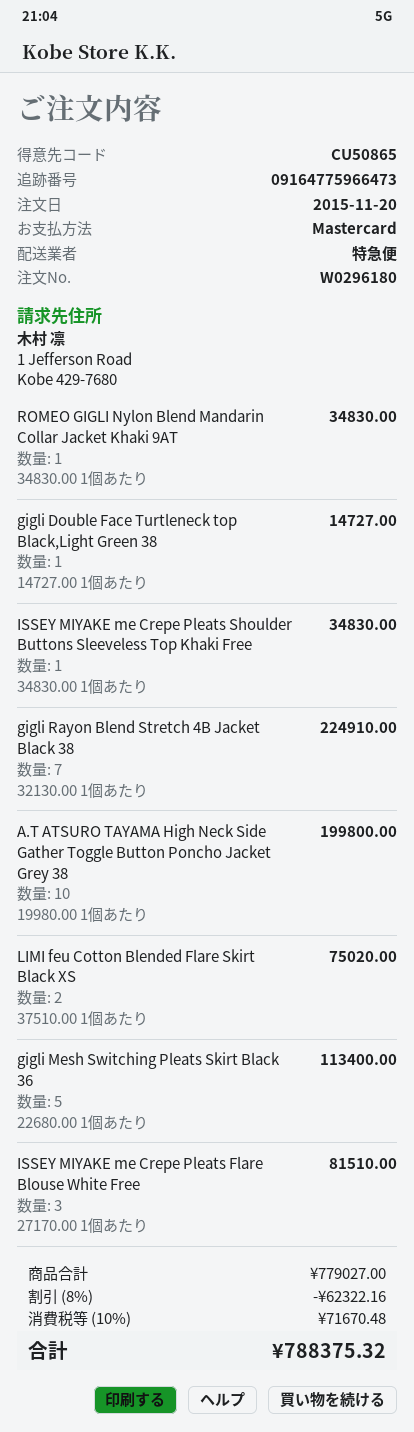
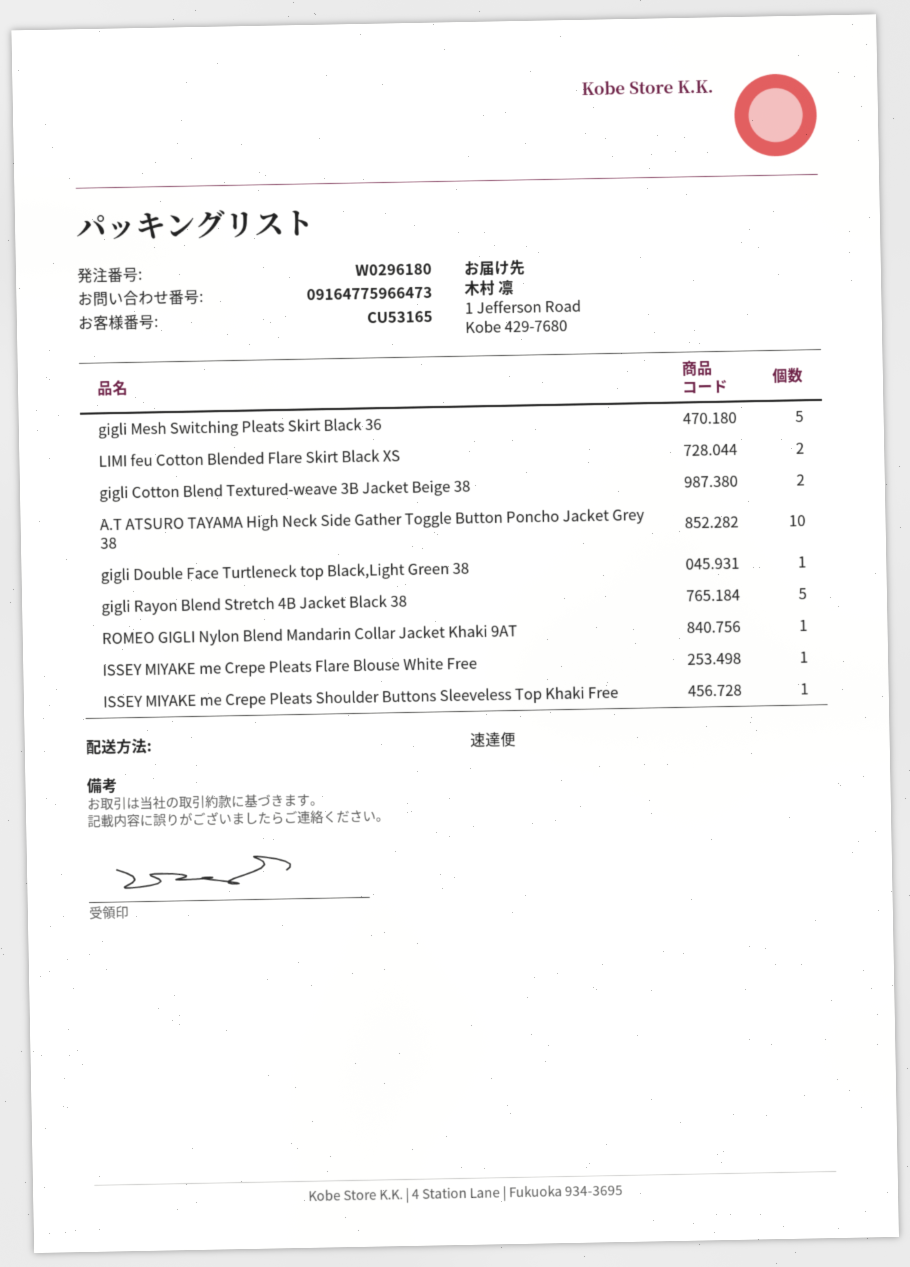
customer number: CU50865 -> CU53165
gigli Rayon Blend Stretch 4B Jacket Black 38: 7 -> 5
ISSEY MIYAKE me Crepe Pleats Flare Blouse White Free: 3 -> 1
gigli Cotton Blend Textured-weave 3B Jacket Beige 38: none -> 2

